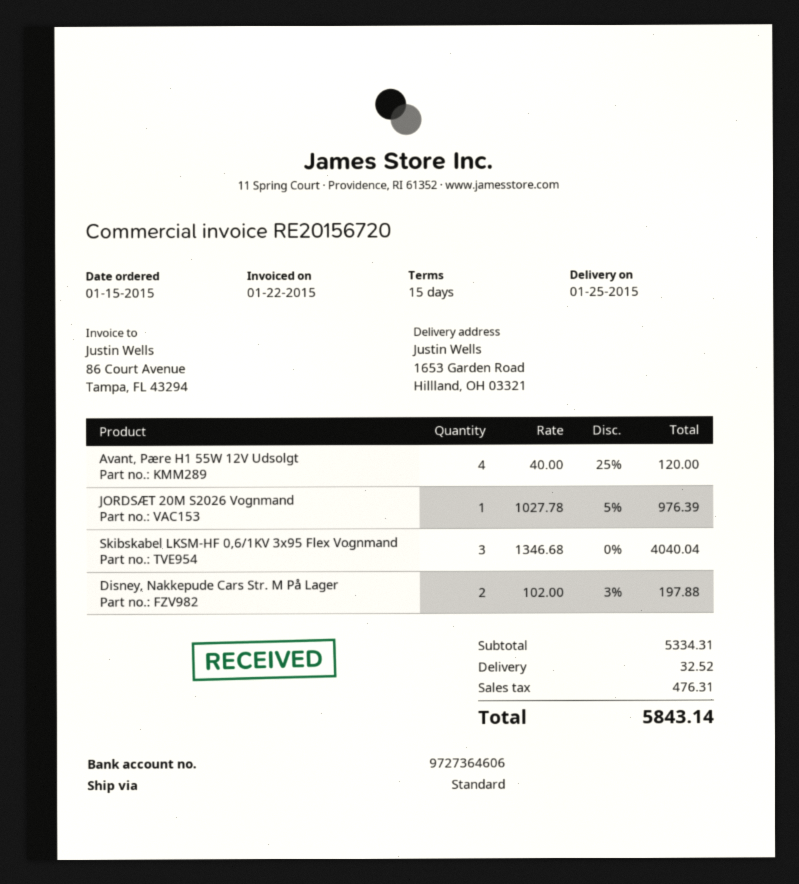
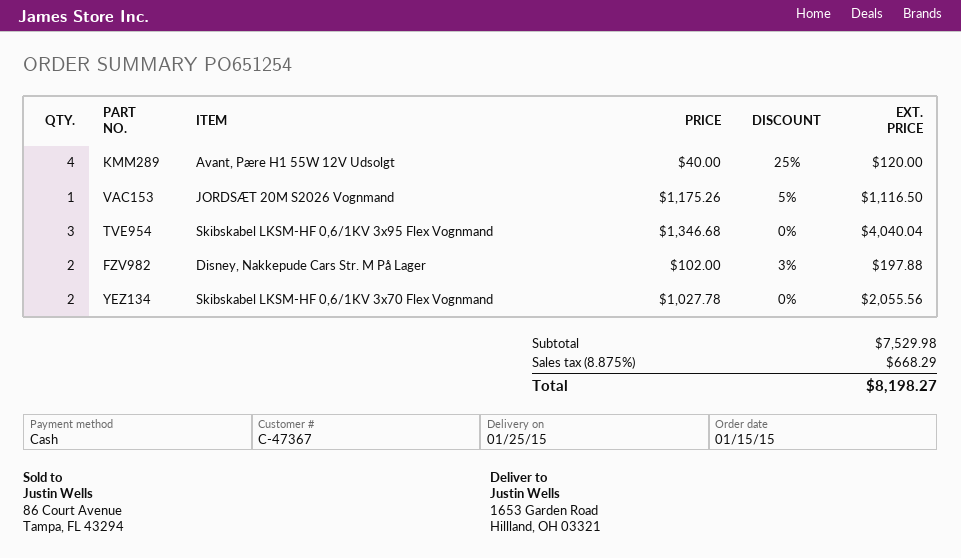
JORDSÆT 20M S2026 Vognmand: 1 x 1027.78 - 5% = 976.39 -> 1 x 1175.26 - 5% = 1116.50
Skibskabel LKSM-HF 0,6/1KV 3x70 Flex Vognmand: none -> 2 x 1027.78 = 2055.56
subtotal: 5334.31 -> 7529.98
shipping: 32.52 -> none
tax: 476.31 -> 668.29
total: 5843.14 -> 8198.27

